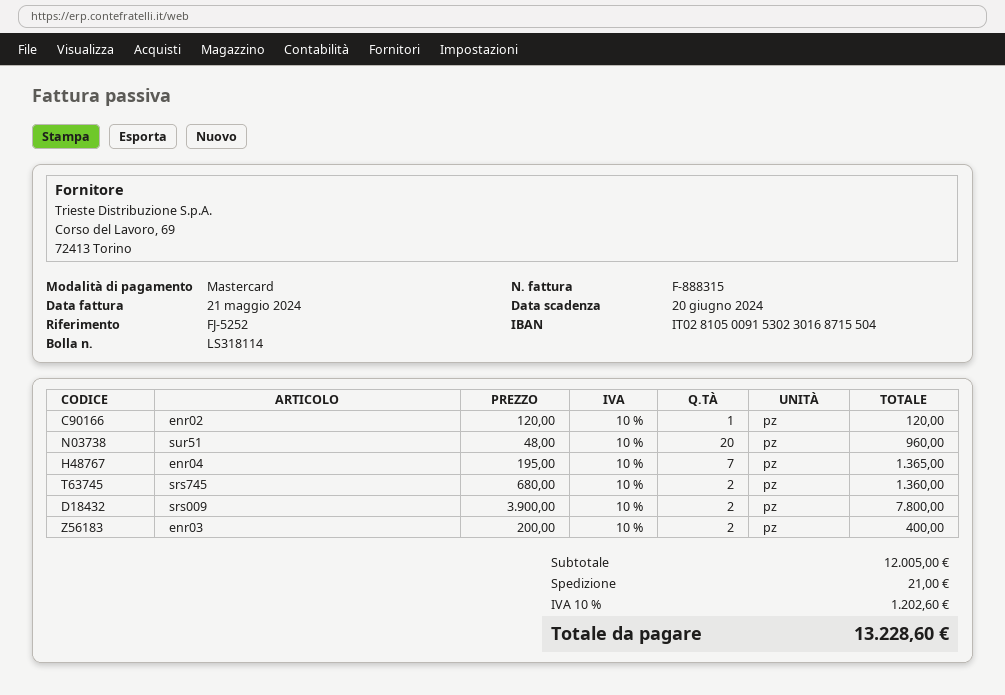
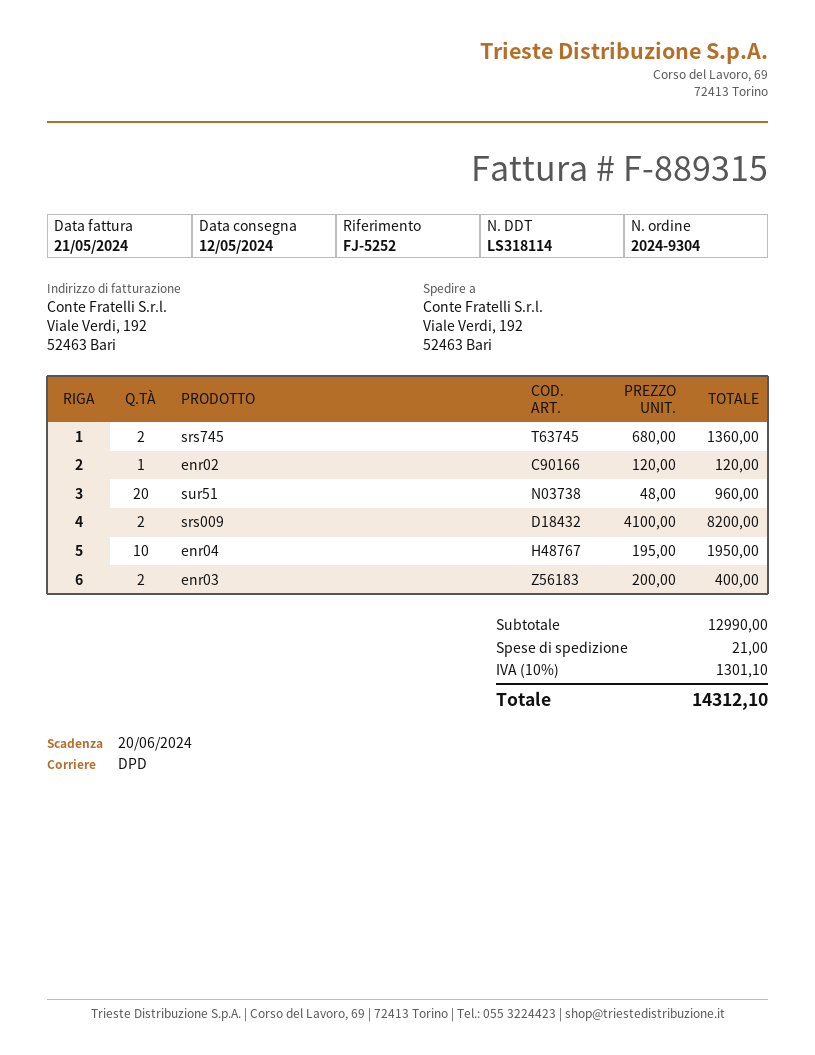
invoice number: F-888315 -> F-889315
enr04: 7 x 195.00 = 1365.00 -> 10 x 195.00 = 1950.00
srs009: 2 x 3900.00 = 7800.00 -> 2 x 4100.00 = 8200.00
subtotal: 12005.00 -> 12990.00
tax: 10% = 1202.60 -> 10% = 1301.10
total: 13228.60 -> 14312.10

